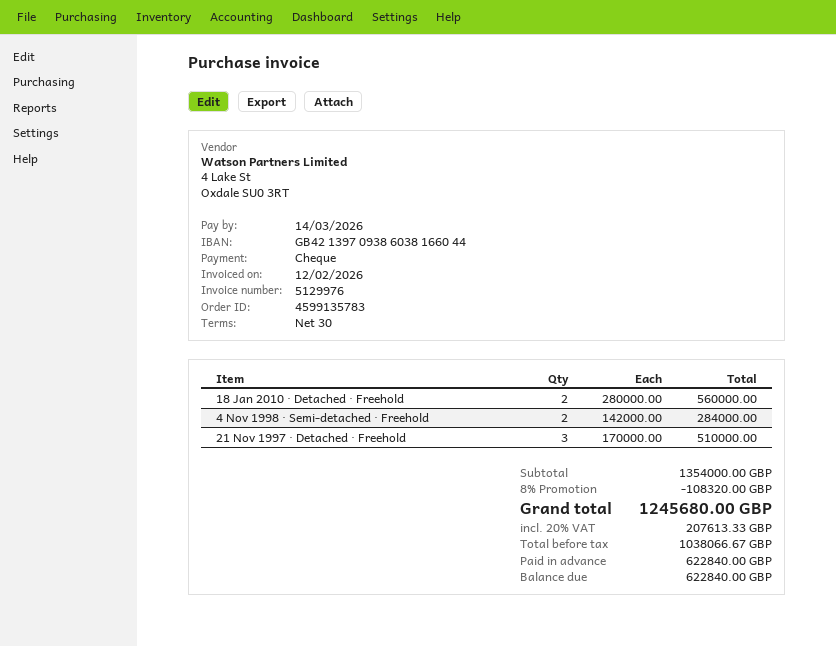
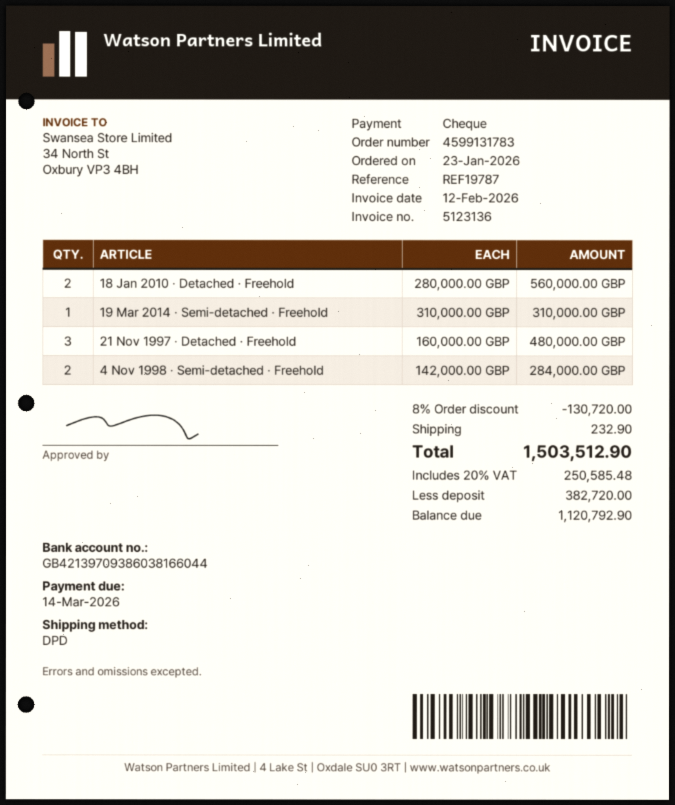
order number: 4599135783 -> 4599131783
invoice number: 5129976 -> 5123136
21 Nov 1997 · Detached · Freehold: 3 x 170000.00 = 510000.00 -> 3 x 160000.00 = 480000.00
19 Mar 2014 · Semi-detached · Freehold: none -> 1 x 310000.00 = 310000.00
discount: 8% = 108320.00 -> 8% = 130720.00
shipping: none -> 232.90
tax: 20% = 207613.33 -> 20% = 250585.48
total: 1245680.00 -> 1503512.90
deposit: 622840.00 -> 382720.00
balance: 622840.00 -> 1120792.90

